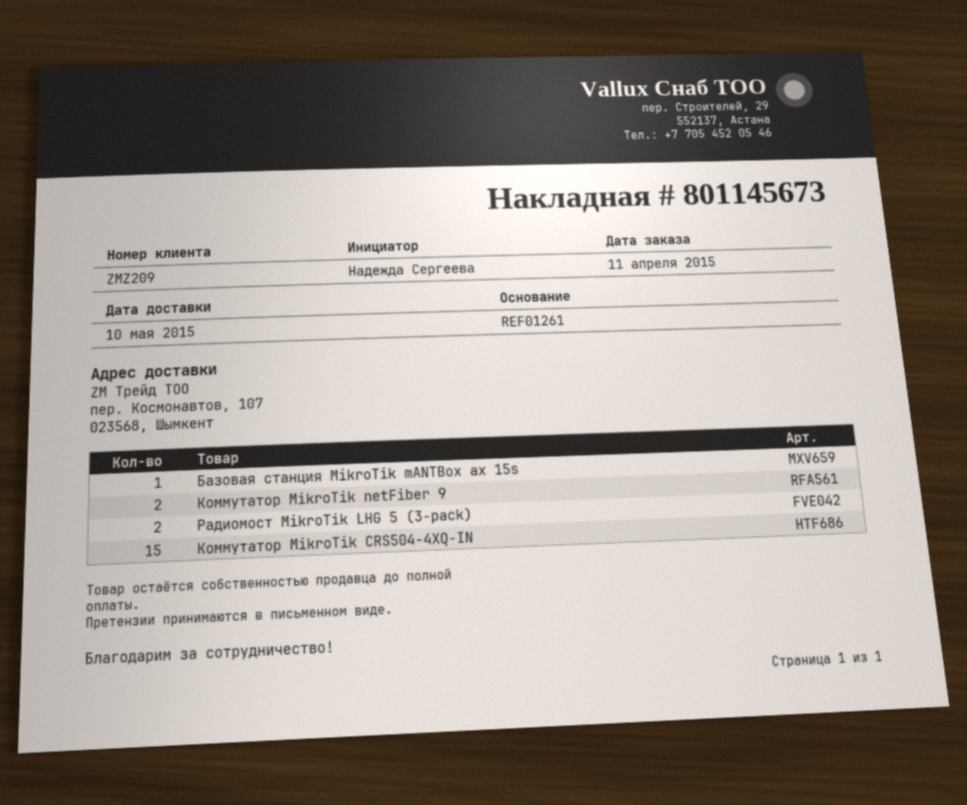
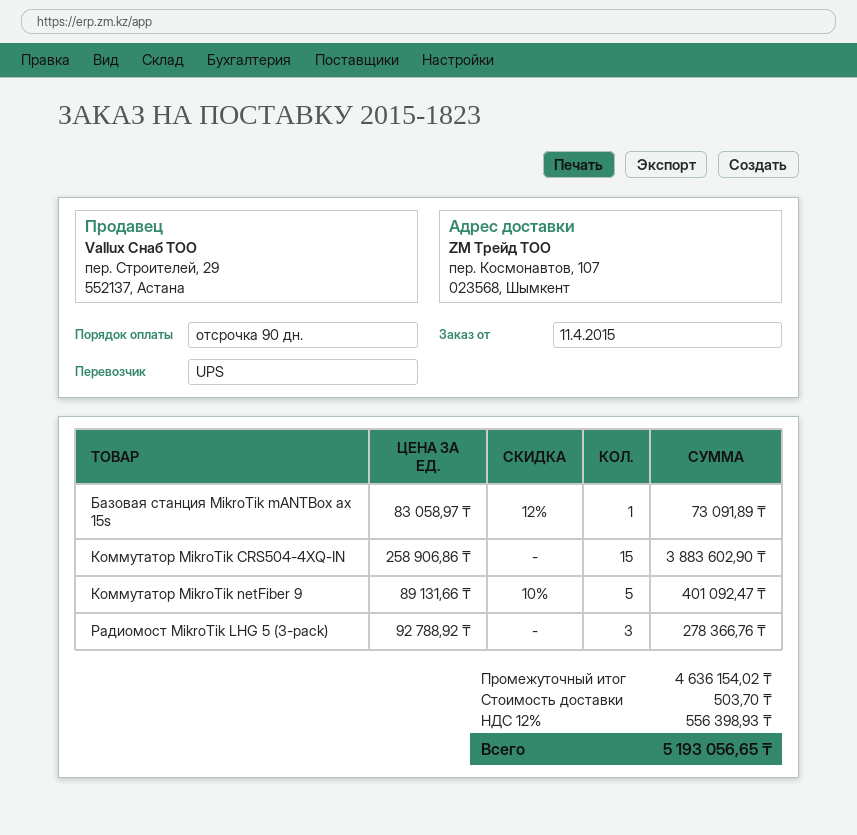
Коммутатор MikroTik netFiber 9: 2 -> 5
Радиомост MikroTik LHG 5 (3-pack): 2 -> 3

